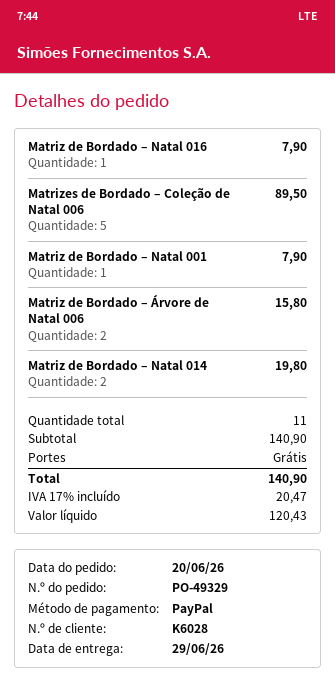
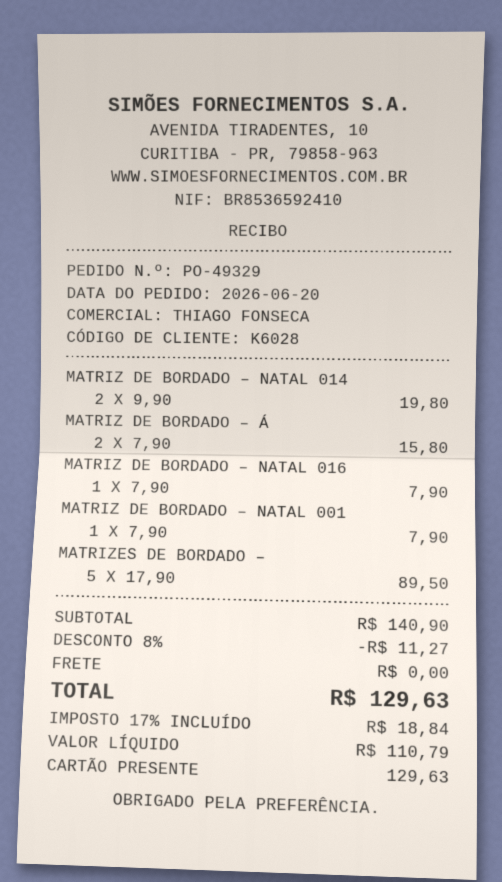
payment method: PayPal -> gift card
discount: none -> 8% = 11.27
net: 120.43 -> 110.79
tax: 17% = 20.47 -> 17% = 18.84
total: 140.90 -> 129.63

